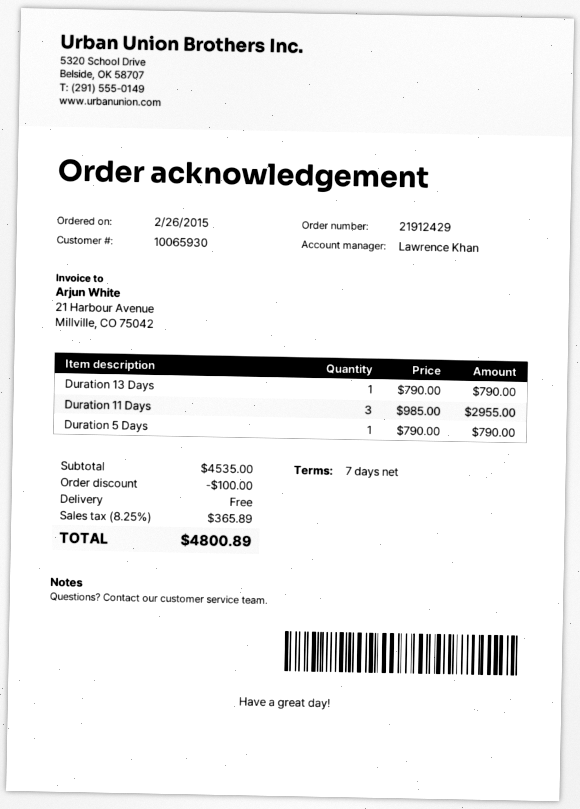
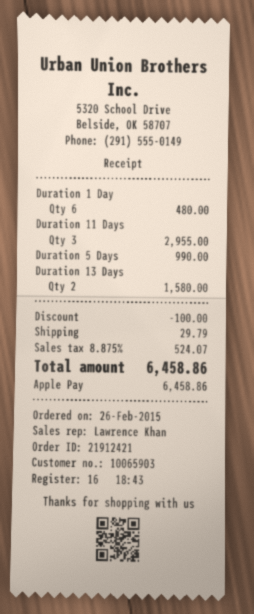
order number: 21912429 -> 21912421
customer number: 10065930 -> 10065903
Duration 13 Days: 1 for 790.00 -> 2 for 1580.00
Duration 5 Days: 1 for 790.00 -> 1 for 990.00
Duration 1 Day: none -> 6 for 480.00
shipping: 0.00 -> 29.79
tax: 8.25% = 365.89 -> 8.875% = 524.07
total: 4800.89 -> 6458.86

